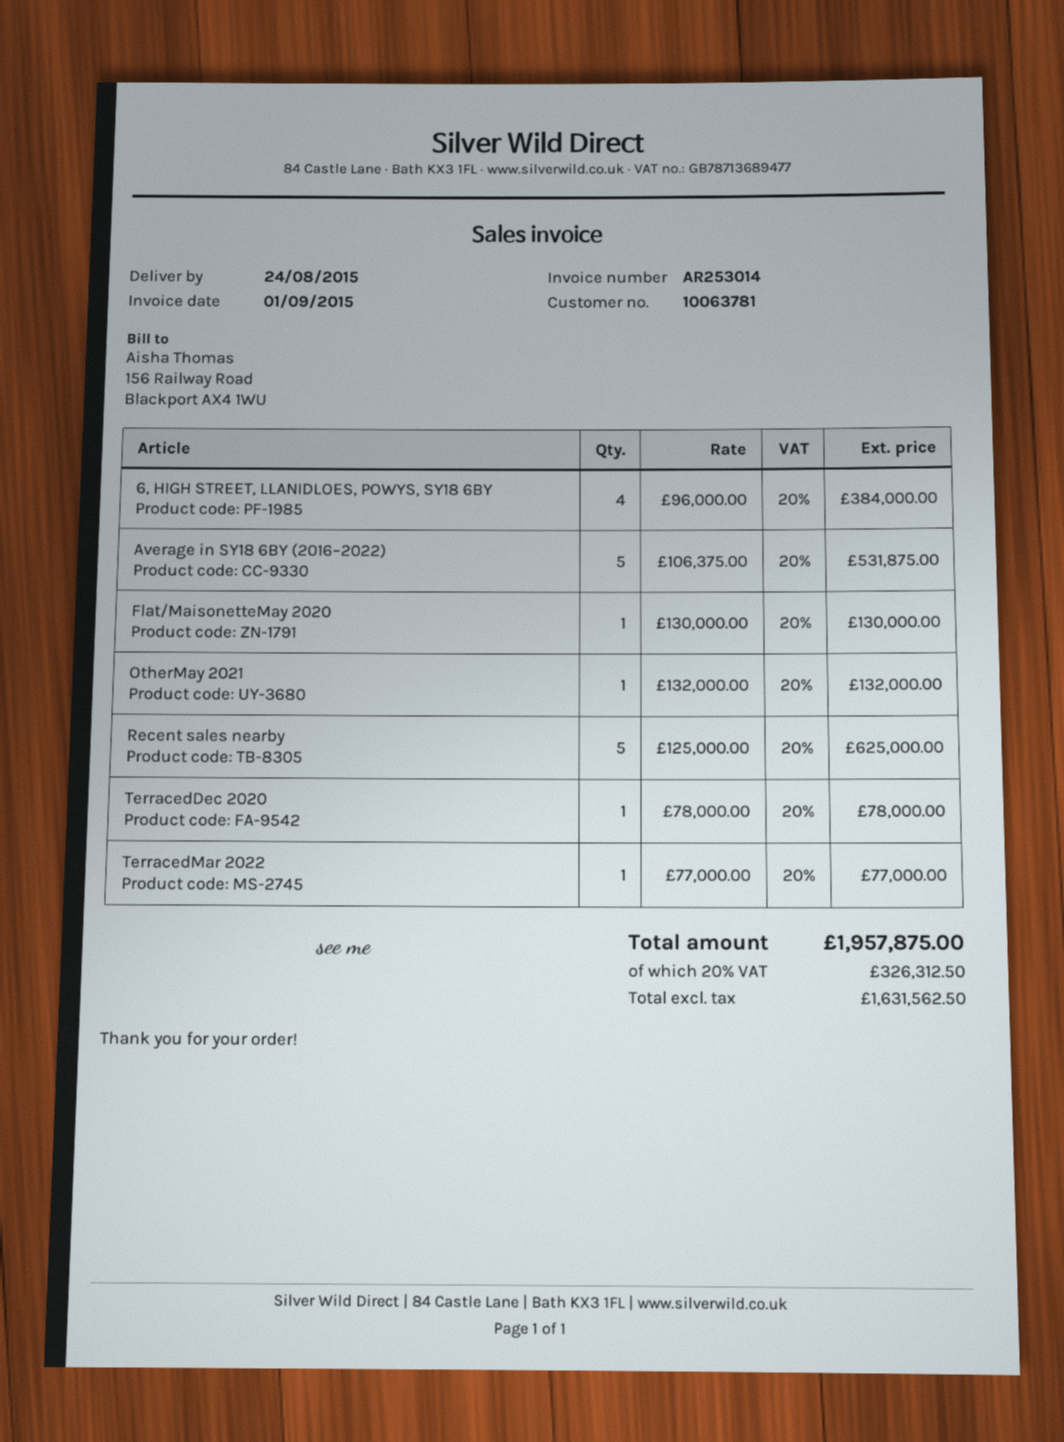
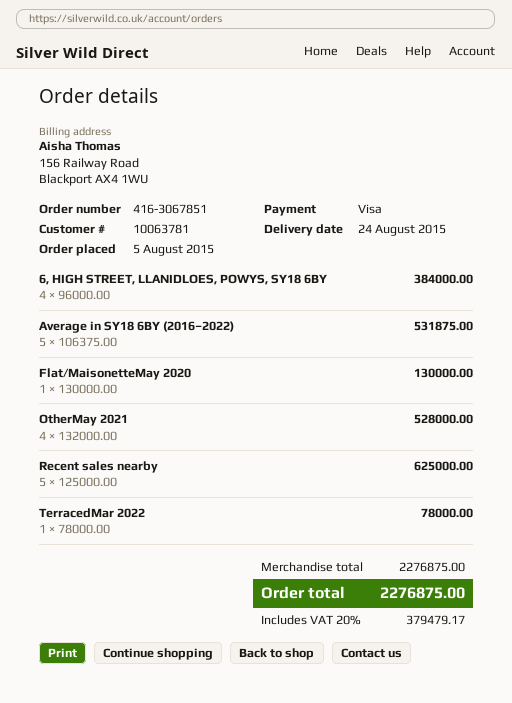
OtherMay 2021: 1 x 132000.00 = 132000.00 -> 4 x 132000.00 = 528000.00
TerracedDec 2020: 1 x 78000.00 = 78000.00 -> none
TerracedMar 2022: 1 x 77000.00 = 77000.00 -> 1 x 78000.00 = 78000.00
tax: 20% = 326312.50 -> 20% = 379479.17
total: 1957875.00 -> 2276875.00

